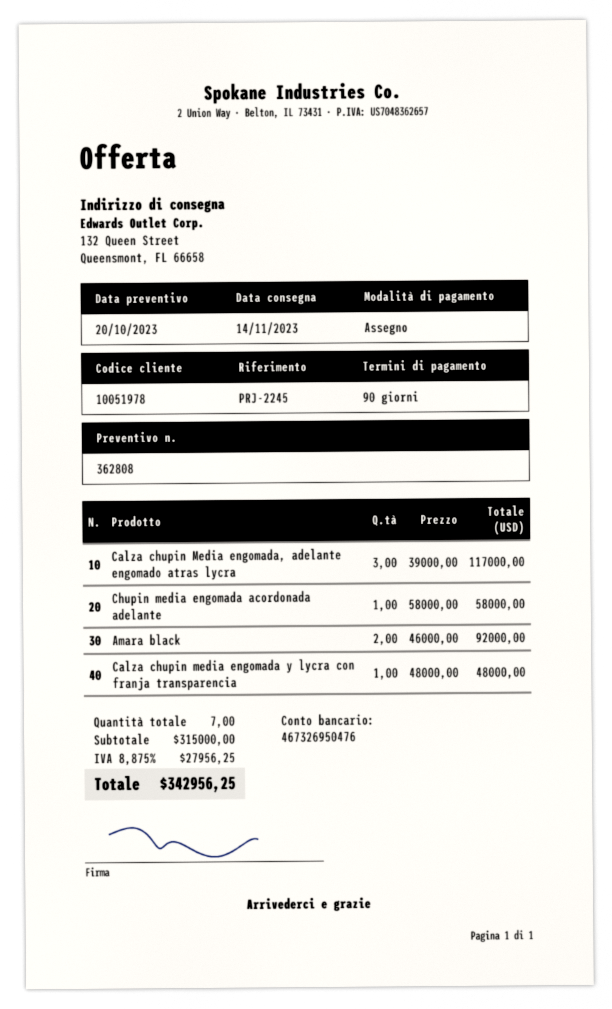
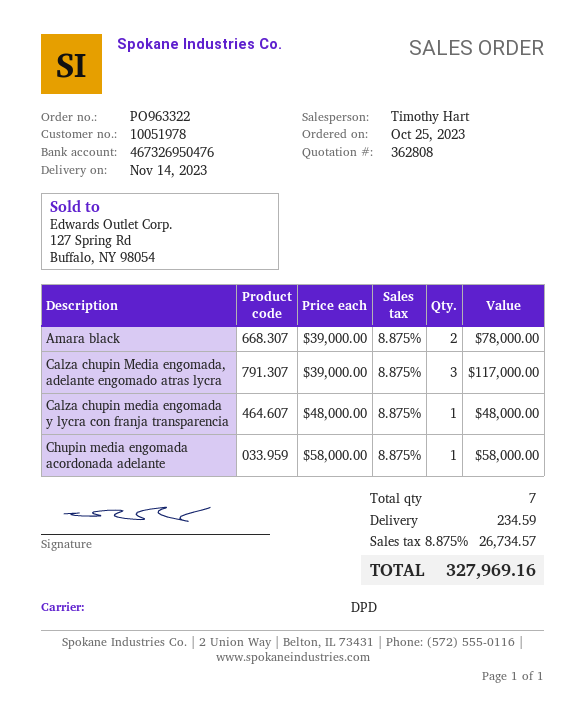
Amara black: 2 x 46000.00 = 92000.00 -> 2 x 39000.00 = 78000.00
shipping: none -> 234.59
tax: 8.875% = 27956.25 -> 8.875% = 26734.57
total: 342956.25 -> 327969.16

